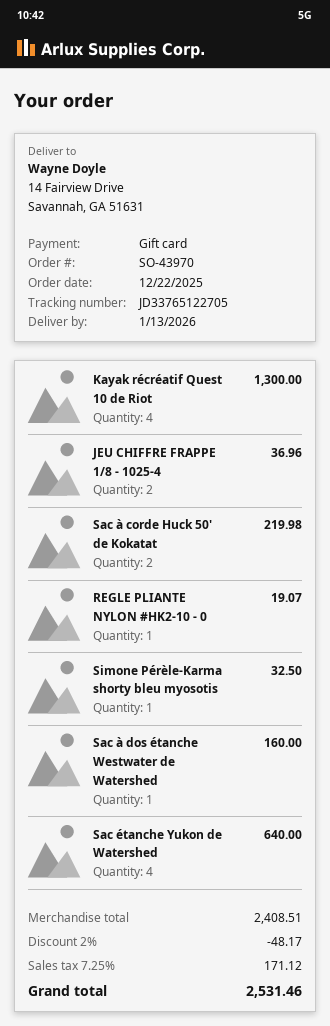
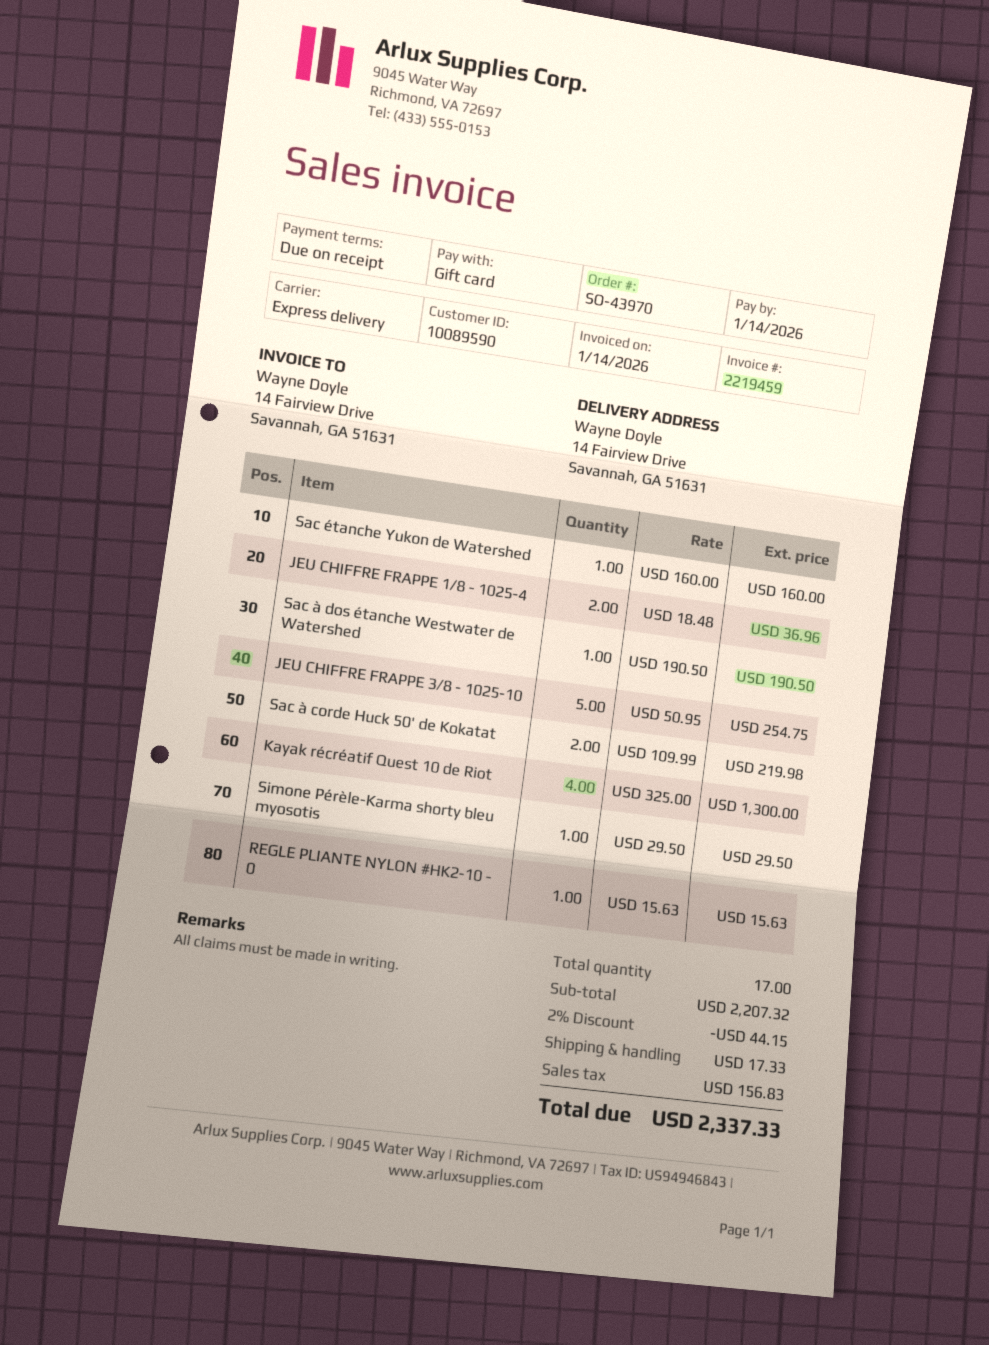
REGLE PLIANTE NYLON #HK2-10 - 0: 1 for 19.07 -> 1 for 15.63
Simone Pérèle-Karma shorty bleu myosotis: 1 for 32.50 -> 1 for 29.50
Sac à dos étanche Westwater de Watershed: 1 for 160.00 -> 1 for 190.50
Sac étanche Yukon de Watershed: 4 for 640.00 -> 1 for 160.00
JEU CHIFFRE FRAPPE 3/8 - 1025-10: none -> 5 for 254.75
subtotal: 2408.51 -> 2207.32
discount: 2% = 48.17 -> 2% = 44.15
shipping: none -> 17.33
tax: 171.12 -> 156.83
total: 2531.46 -> 2337.33

